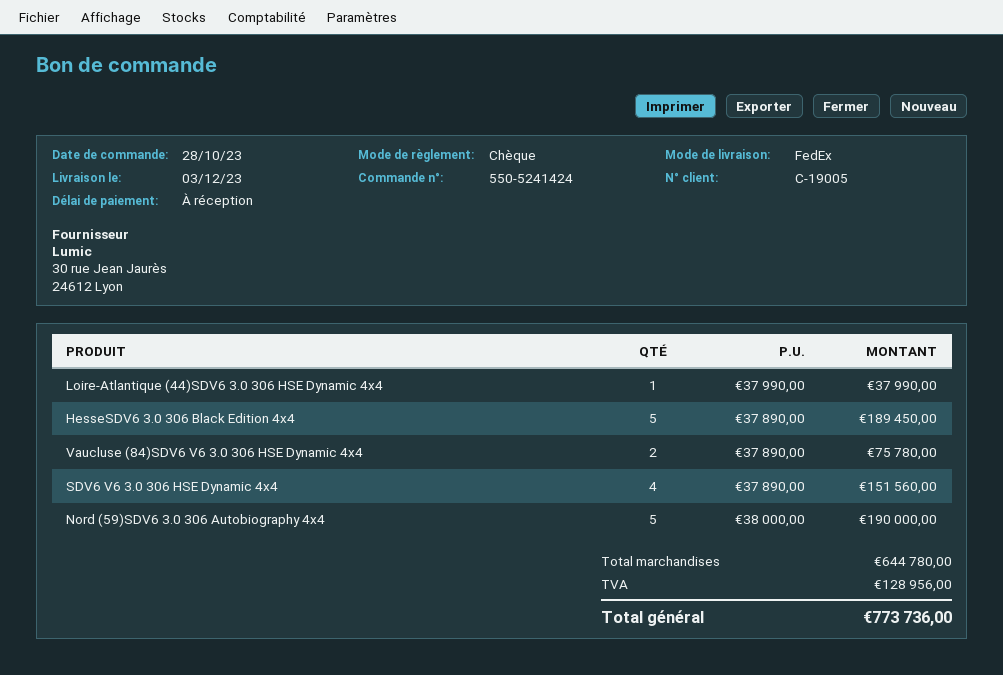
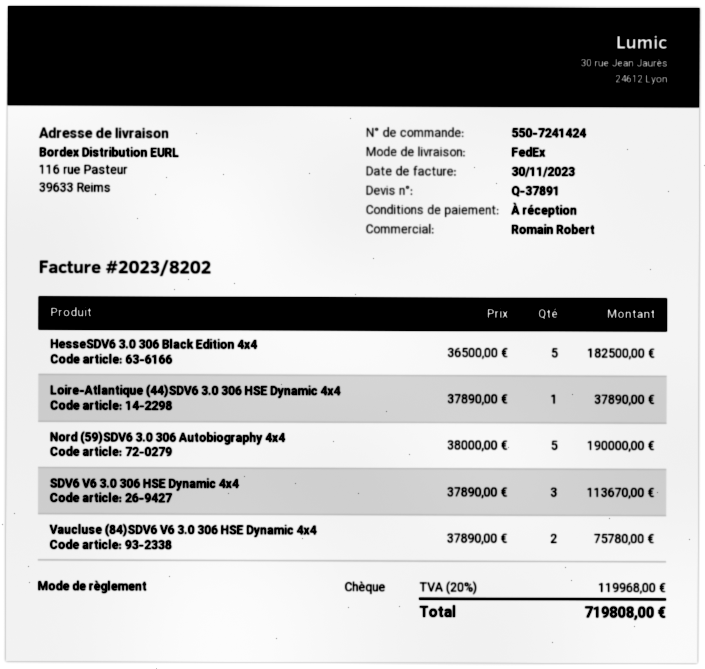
order number: 550-5241424 -> 550-7241424
Loire-Atlantique (44)SDV6 3.0 306 HSE Dynamic 4x4: 1 x 37990.00 = 37990.00 -> 1 x 37890.00 = 37890.00
HesseSDV6 3.0 306 Black Edition 4x4: 5 x 37890.00 = 189450.00 -> 5 x 36500.00 = 182500.00
SDV6 V6 3.0 306 HSE Dynamic 4x4: 4 x 37890.00 = 151560.00 -> 3 x 37890.00 = 113670.00
tax: 128956.00 -> 119968.00
total: 773736.00 -> 719808.00

